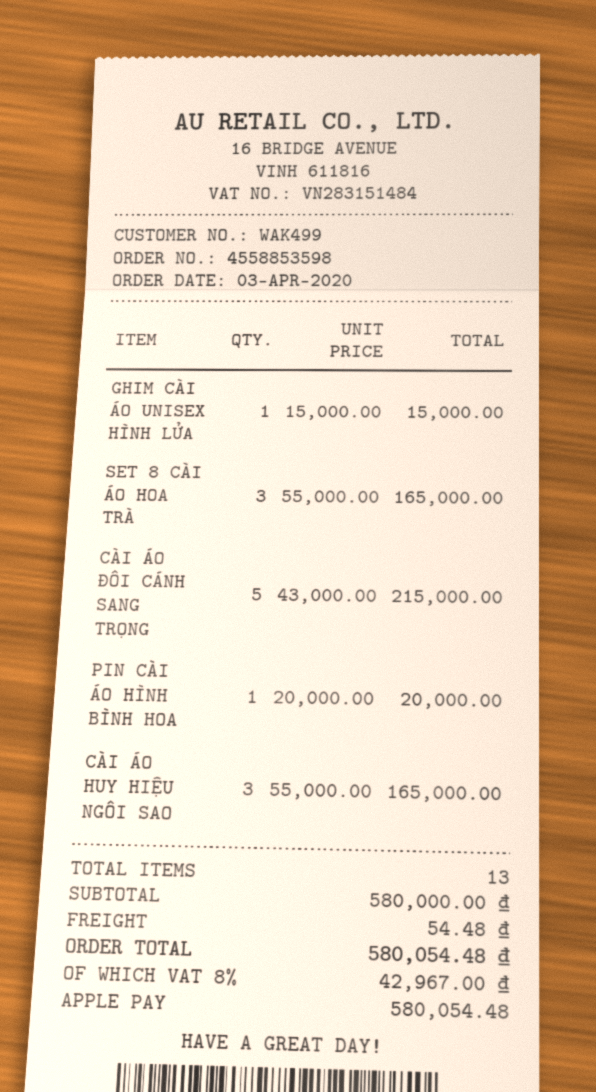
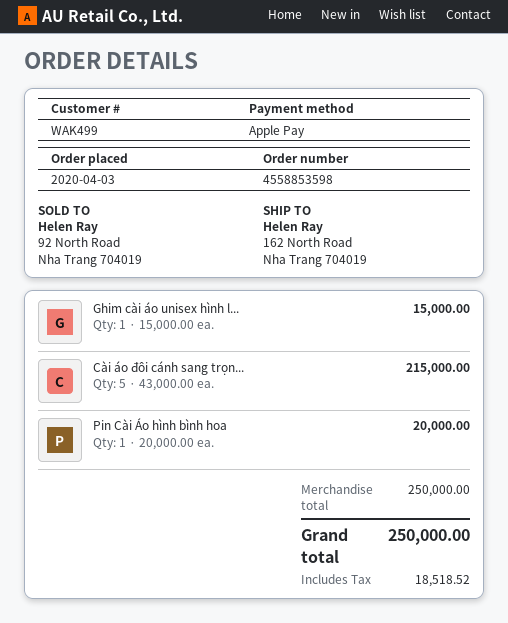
SET 8 CÀI ÁO HOA TRÀ: 3 x 55000.00 = 165000.00 -> none
CÀI ÁO HUY HIỆU NGÔI SAO: 3 x 55000.00 = 165000.00 -> none
subtotal: 580000.00 -> 250000.00
shipping: 54.48 -> none
tax: 42967.00 -> 18518.52
total: 580054.48 -> 250000.00

